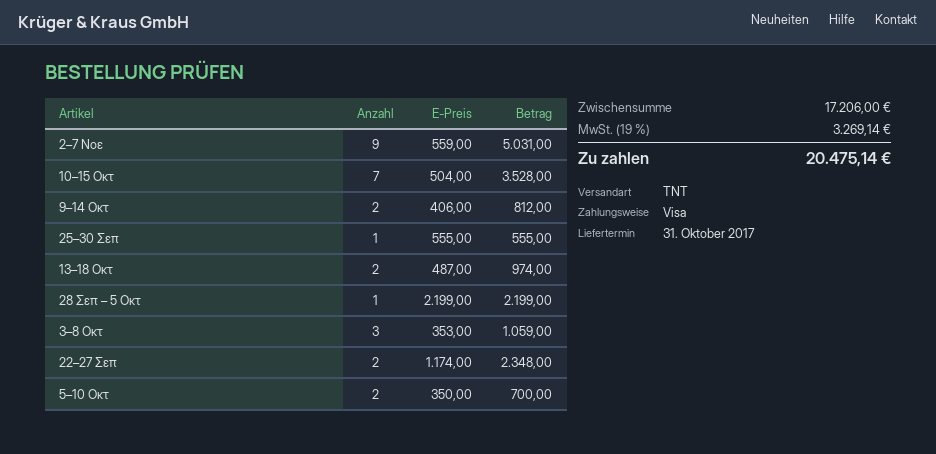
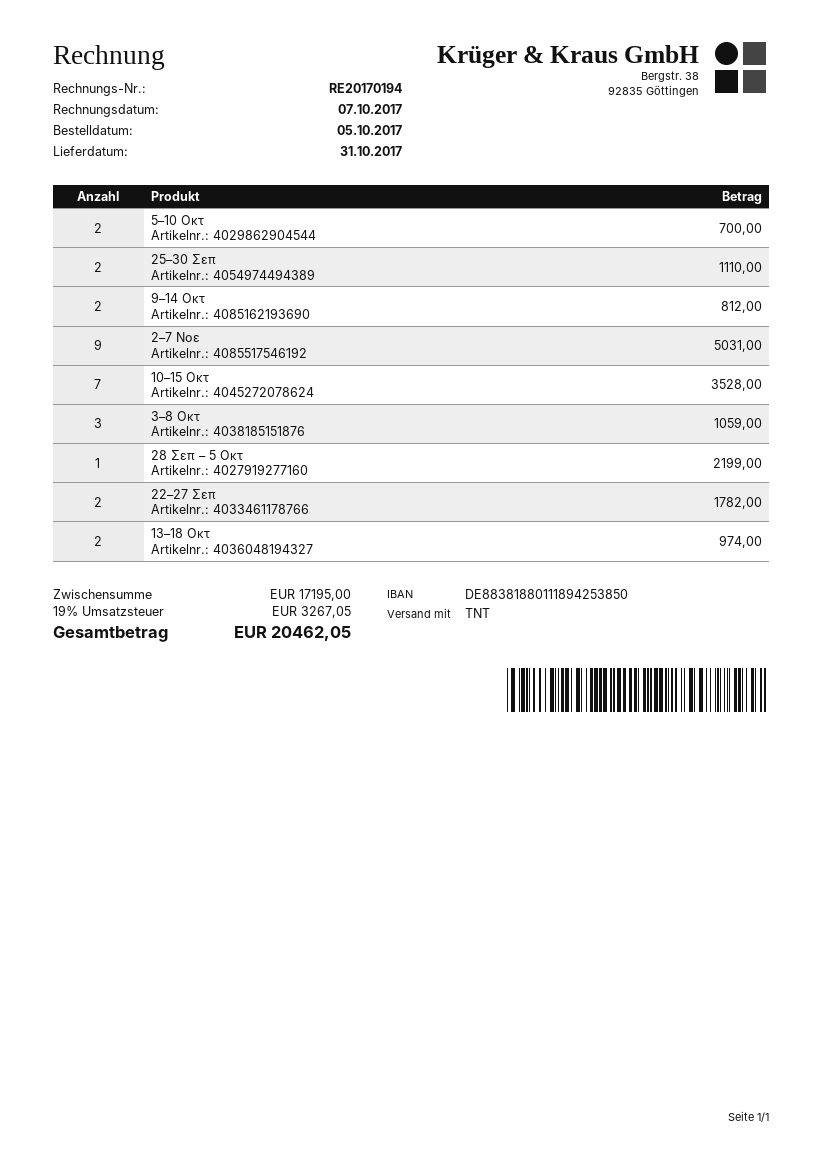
25–30 Σεπ: 1 for 555.00 -> 2 for 1110.00
22–27 Σεπ: 2 for 2348.00 -> 2 for 1782.00
subtotal: 17206.00 -> 17195.00
tax: 19% = 3269.14 -> 19% = 3267.05
total: 20475.14 -> 20462.05

